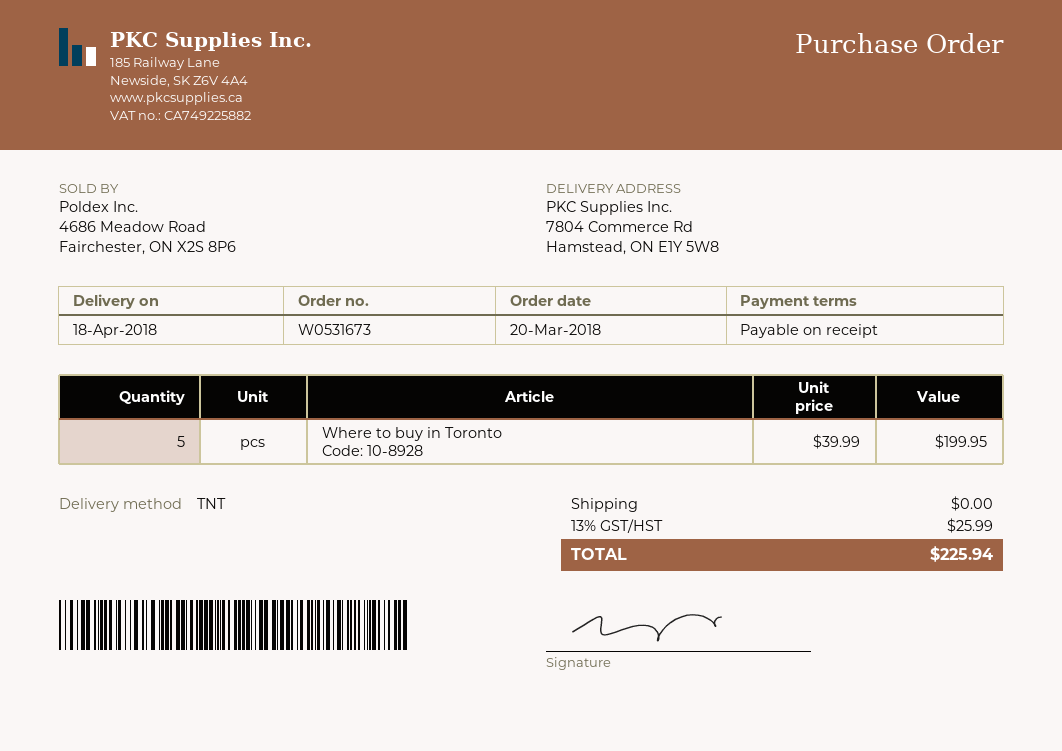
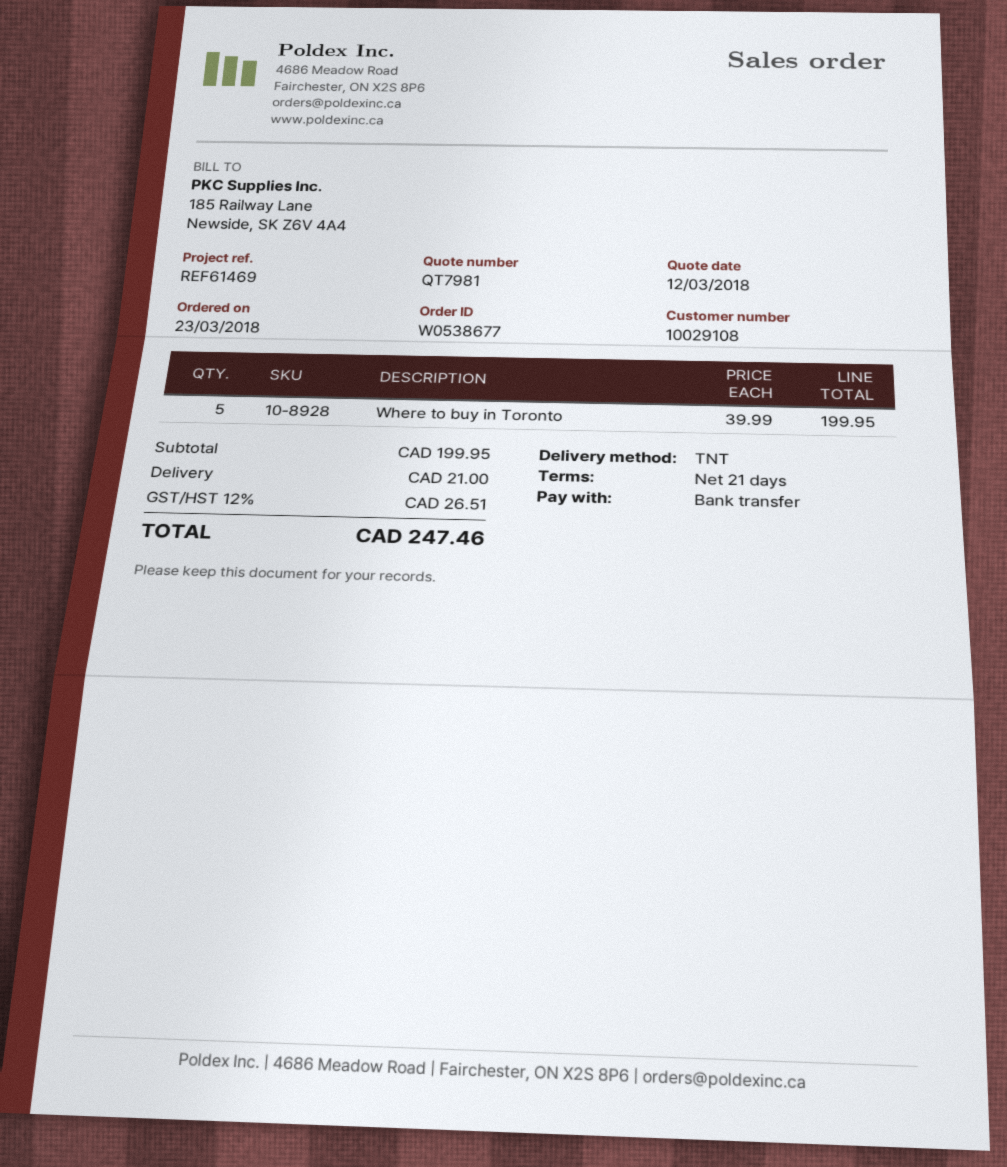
order number: W0531673 -> W0538677
order date: 2018-03-20 -> 2018-03-23
payment terms: on receipt -> 21 days
shipping: 0.00 -> 21.00
tax: 13% = 25.99 -> 12% = 26.51
total: 225.94 -> 247.46

